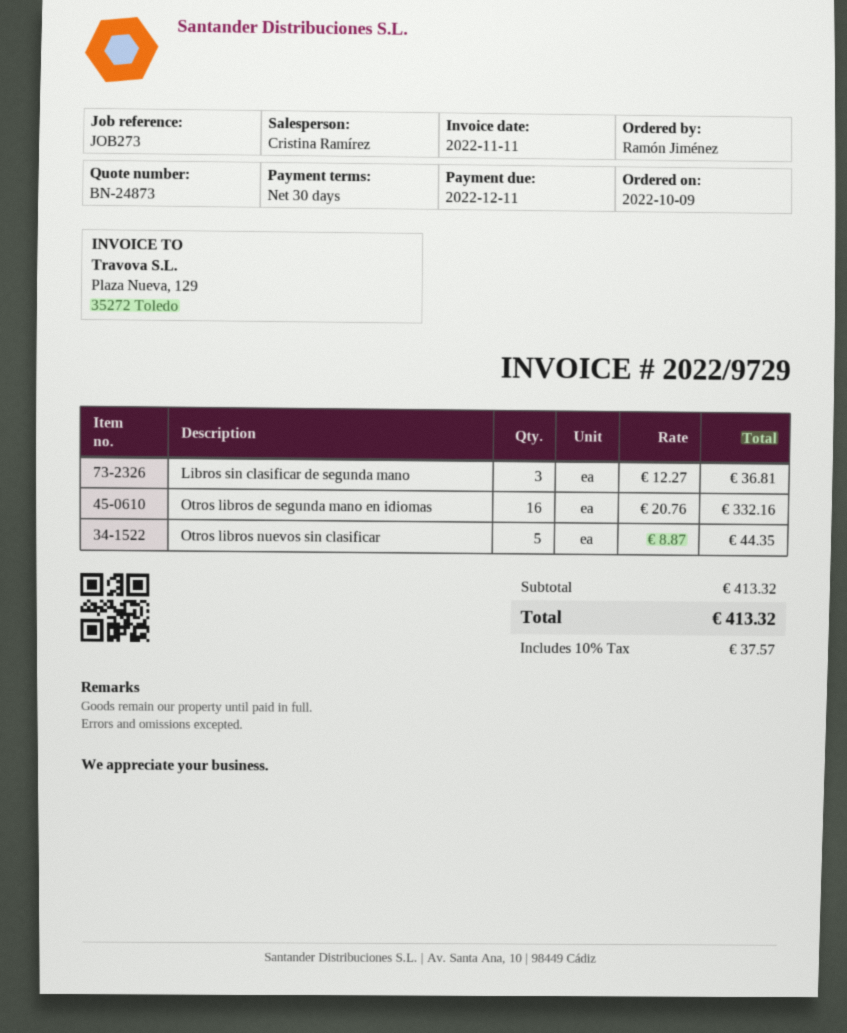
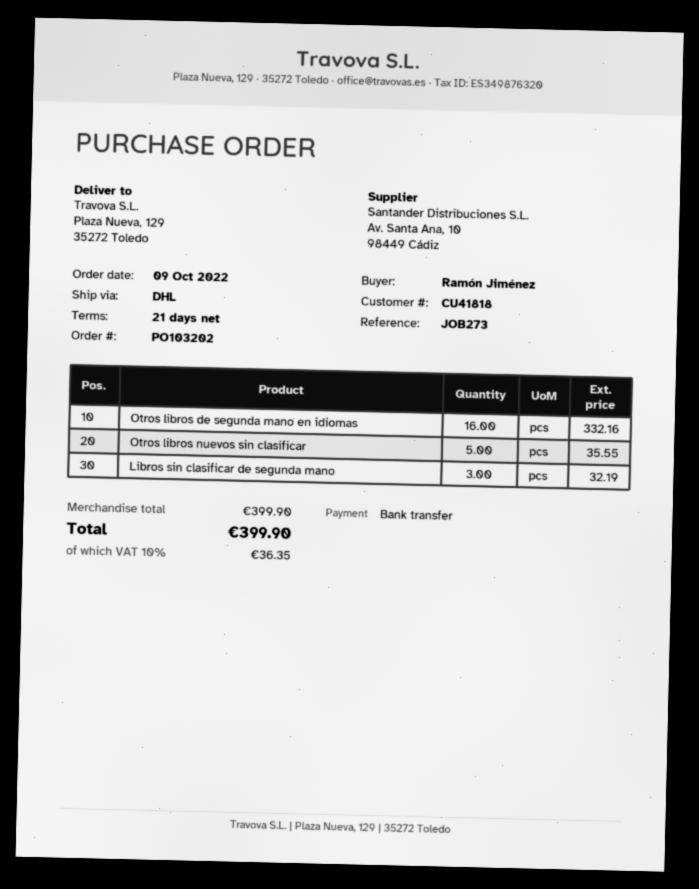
payment terms: 30 days -> 21 days
Libros sin clasificar de segunda mano: 3 for 36.81 -> 3 for 32.19
Otros libros nuevos sin clasificar: 5 for 44.35 -> 5 for 35.55
subtotal: 413.32 -> 399.90
tax: 10% = 37.57 -> 10% = 36.35
total: 413.32 -> 399.90

